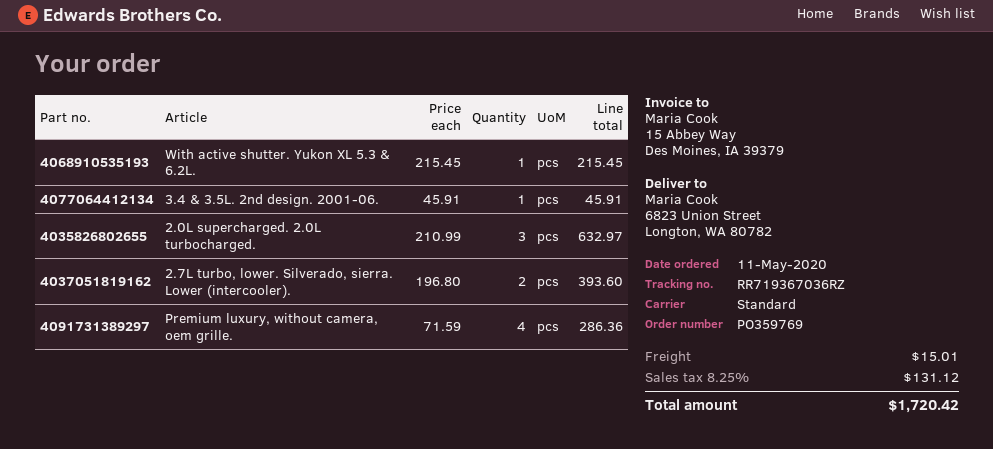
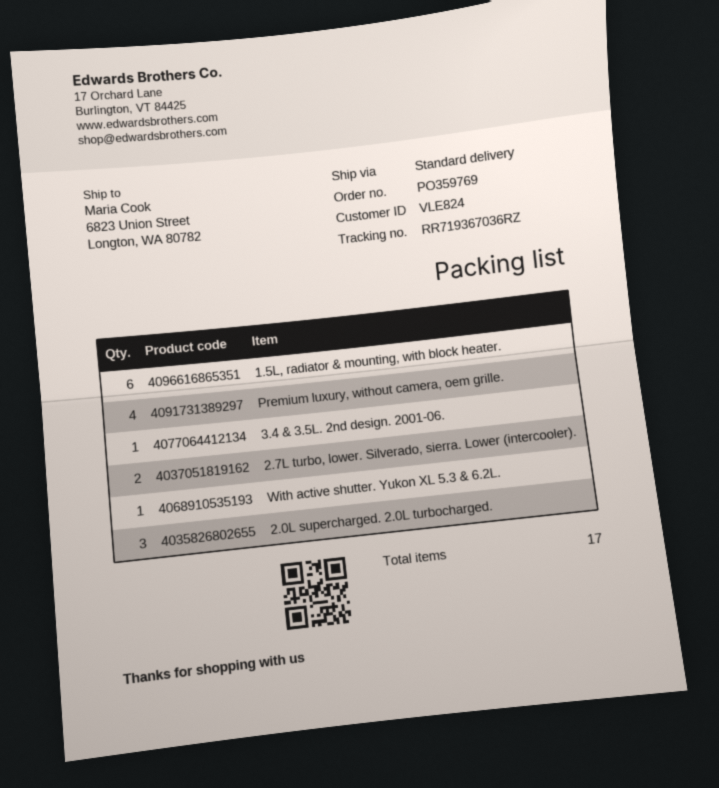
1.5L, radiator & mounting, with block heater.: none -> 6

